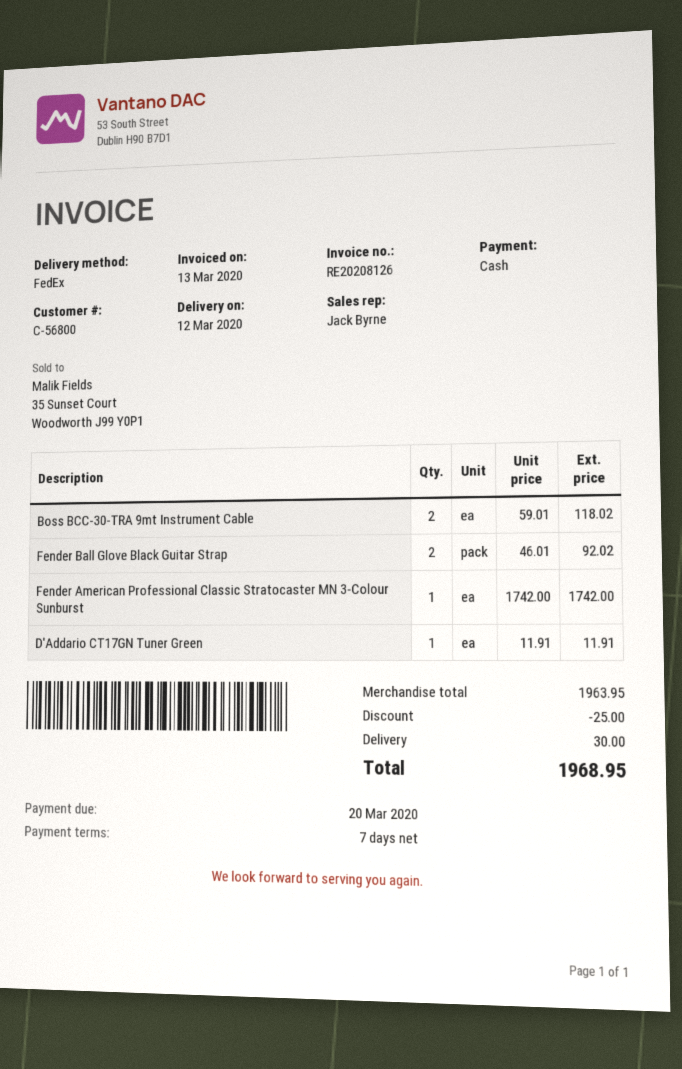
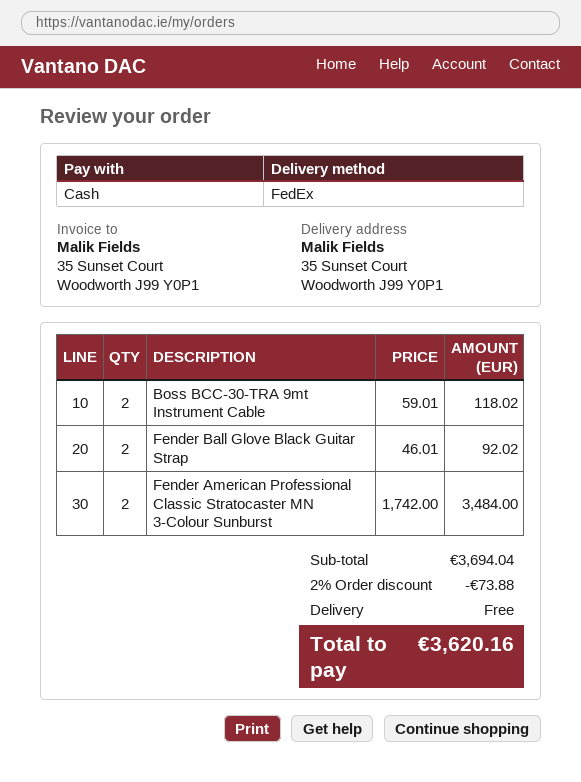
Fender American Professional Classic Stratocaster MN 3-Colour Sunburst: 1 x 1742.00 = 1742.00 -> 2 x 1742.00 = 3484.00
D'Addario CT17GN Tuner Green: 1 x 11.91 = 11.91 -> none
subtotal: 1963.95 -> 3694.04
discount: 25.00 -> 73.88
shipping: 30.00 -> 0.00
total: 1968.95 -> 3620.16

